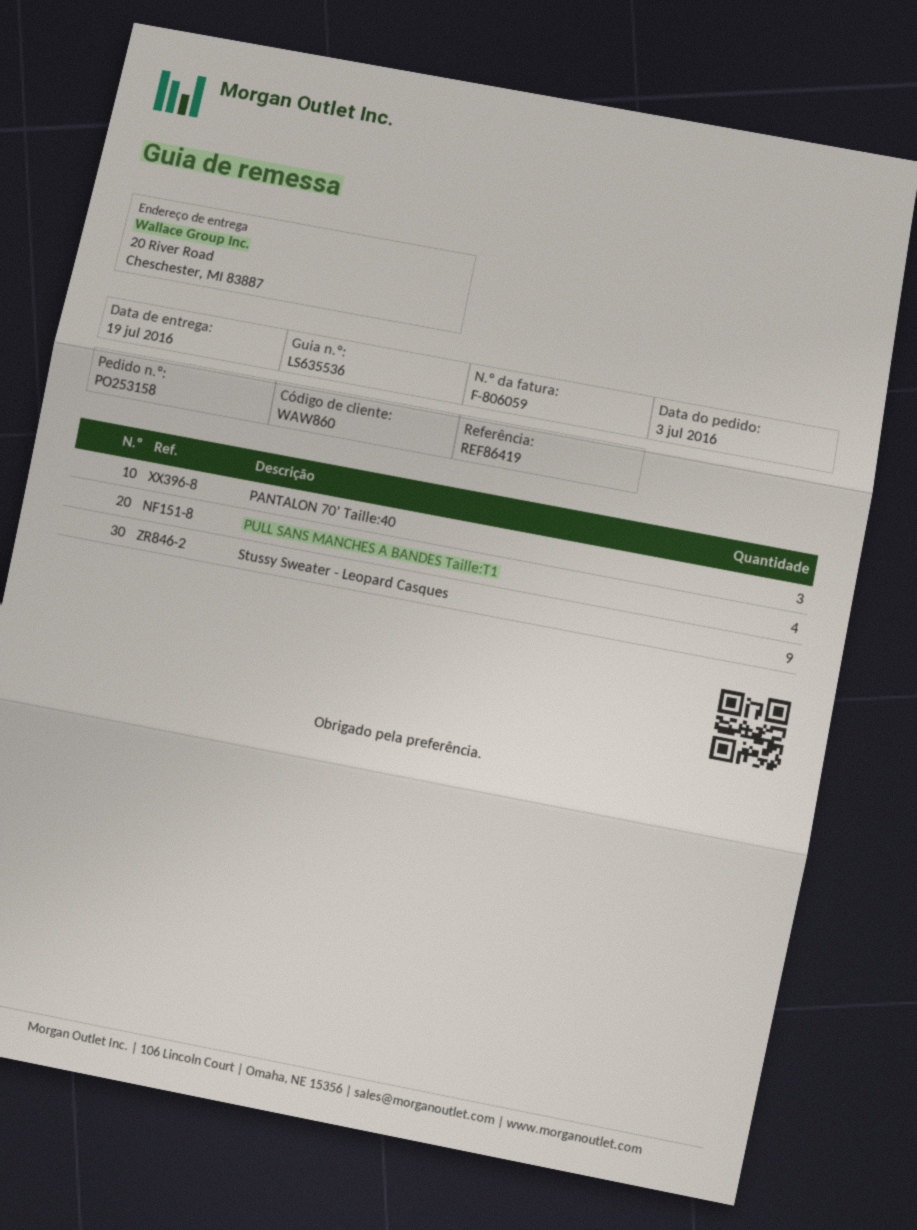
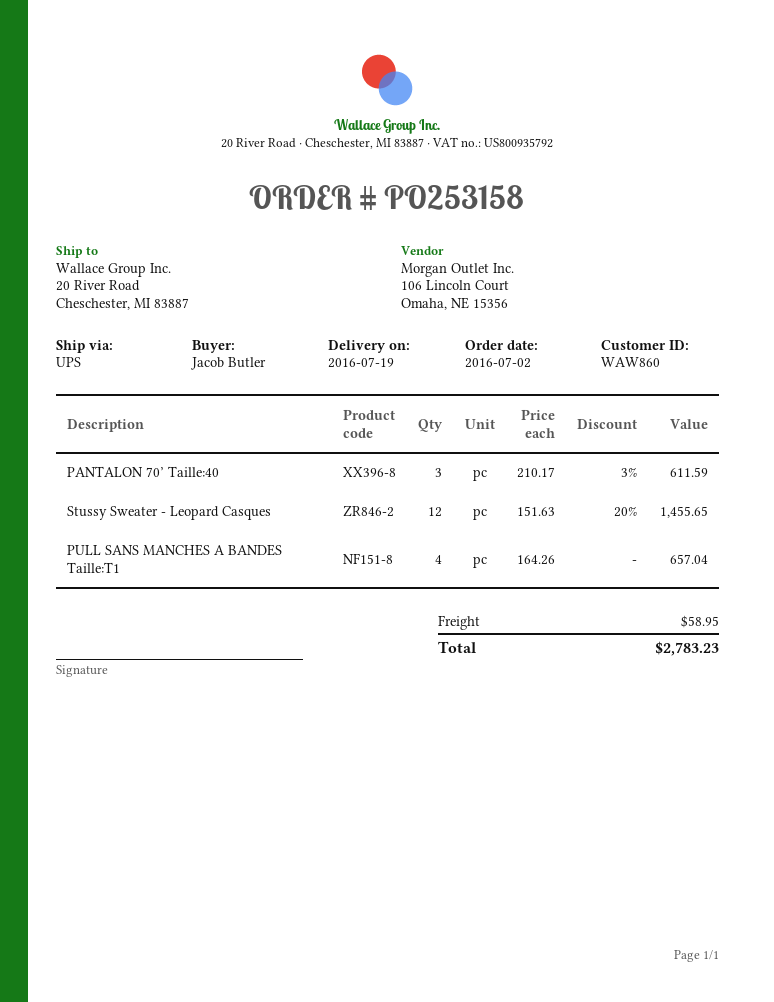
order date: 2016-07-03 -> 2016-07-02
Stussy Sweater - Leopard Casques: 9 -> 12

